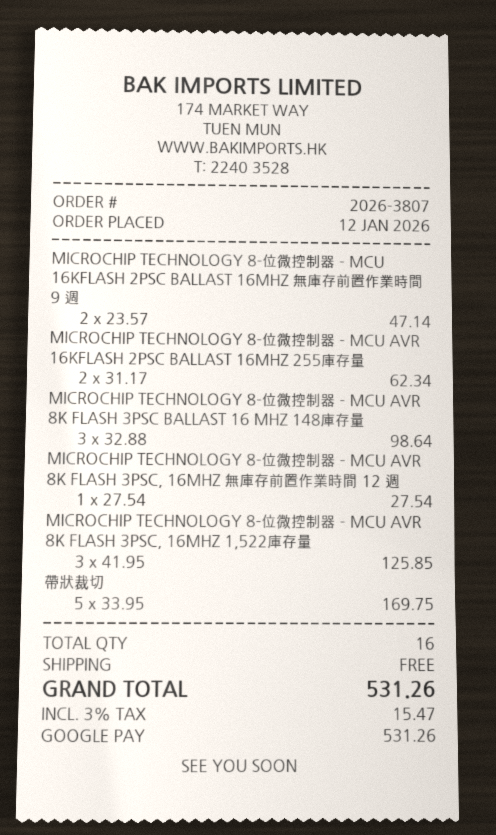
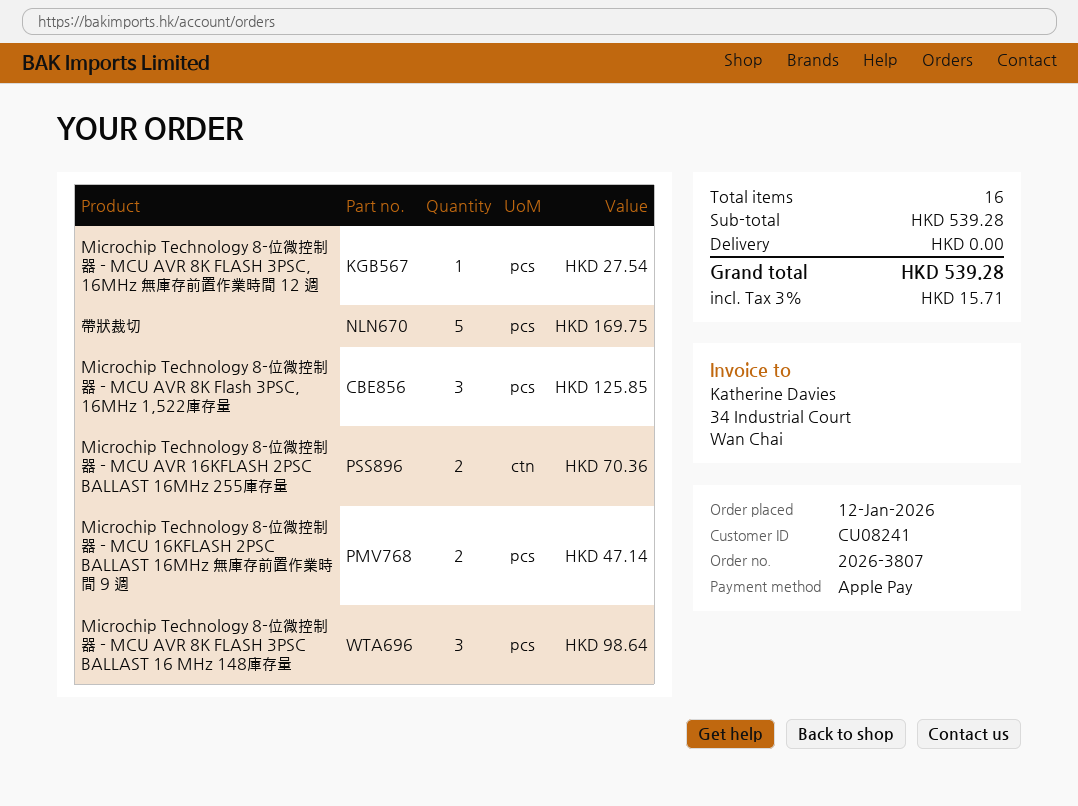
payment method: Google Pay -> Apple Pay
MICROCHIP TECHNOLOGY 8-位微控制器 - MCU AVR 16KFLASH 2PSC BALLAST 16MHZ 255庫存量: 2 for 62.34 -> 2 for 70.36
tax: 3% = 15.47 -> 3% = 15.71
total: 531.26 -> 539.28

